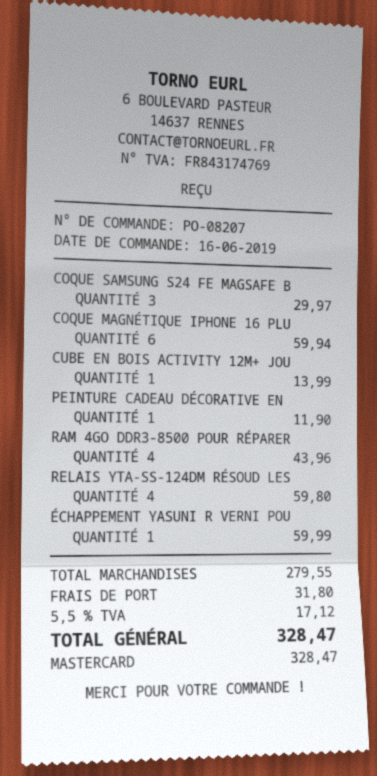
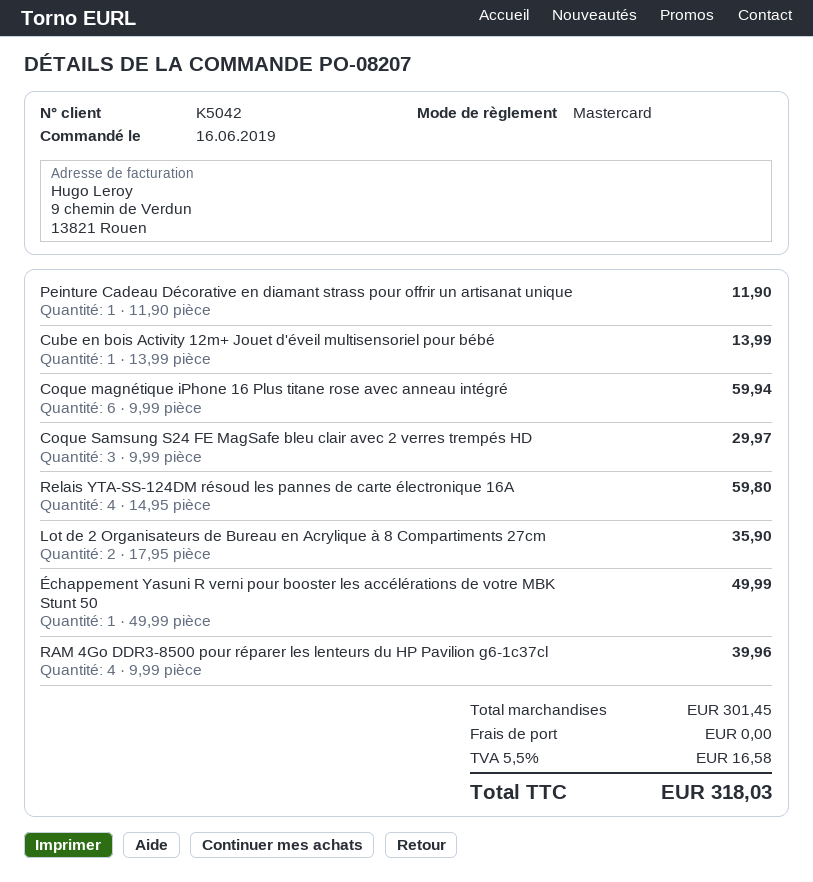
RAM 4GO DDR3-8500 POUR RÉPARER: 4 for 43.96 -> 4 for 39.96
ÉCHAPPEMENT YASUNI R VERNI POU: 1 for 59.99 -> 1 for 49.99
Lot de 2 Organisateurs de Bureau en Acrylique à 8 Compartiments 27cm: none -> 2 for 35.90
subtotal: 279.55 -> 301.45
shipping: 31.80 -> 0.00
tax: 5.5% = 17.12 -> 5.5% = 16.58
total: 328.47 -> 318.03

